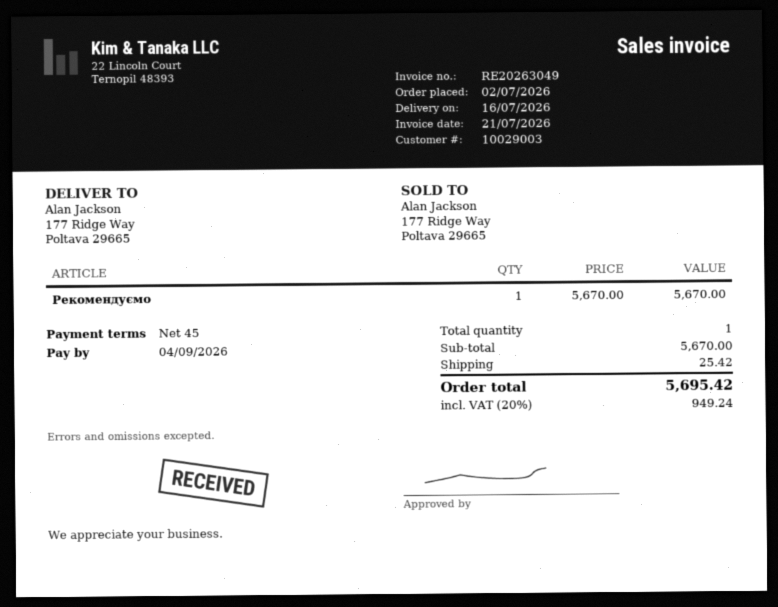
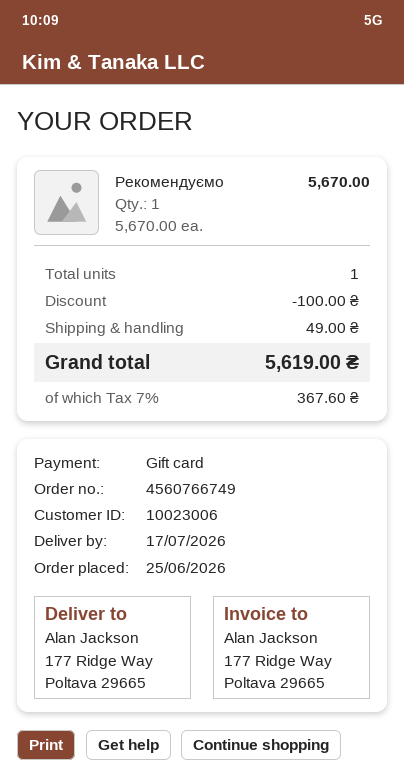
order date: 2026-07-02 -> 2026-06-25
delivery date: 2026-07-16 -> 2026-07-17
customer number: 10029003 -> 10023006
discount: none -> 100.00
shipping: 25.42 -> 49.00
tax: 20% = 949.24 -> 7% = 367.60
total: 5695.42 -> 5619.00

